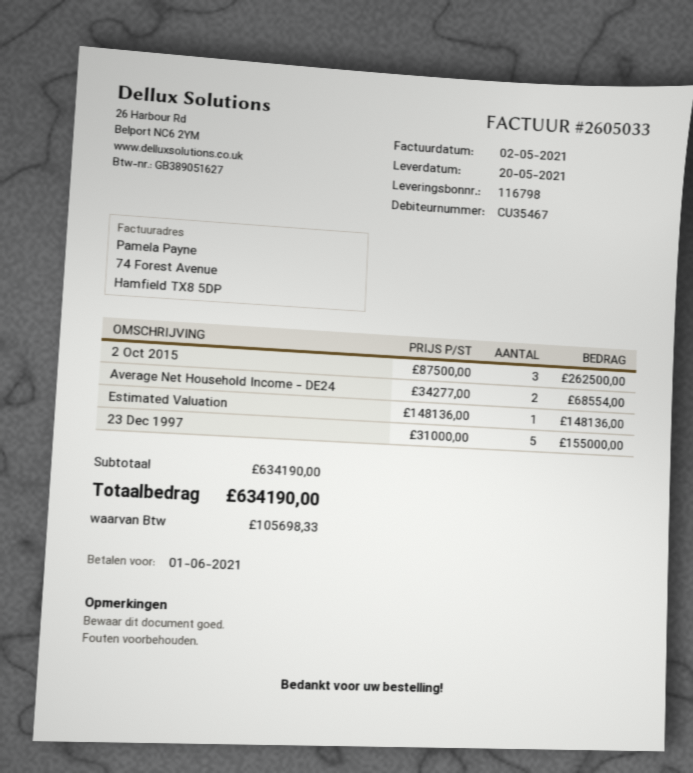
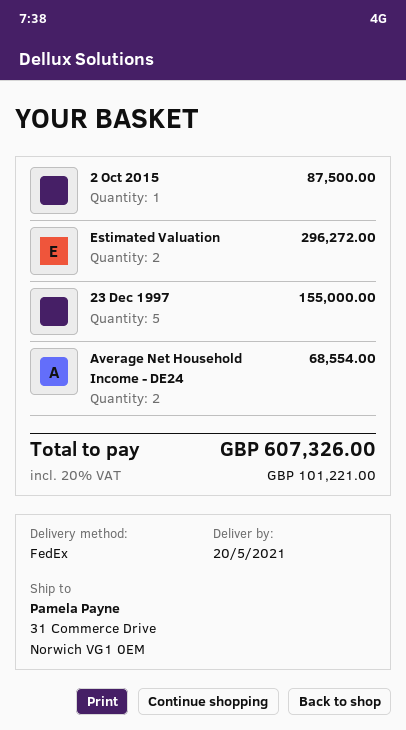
2 Oct 2015: 3 for 262500.00 -> 1 for 87500.00
Estimated Valuation: 1 for 148136.00 -> 2 for 296272.00
tax: 105698.33 -> 101221.00
total: 634190.00 -> 607326.00

